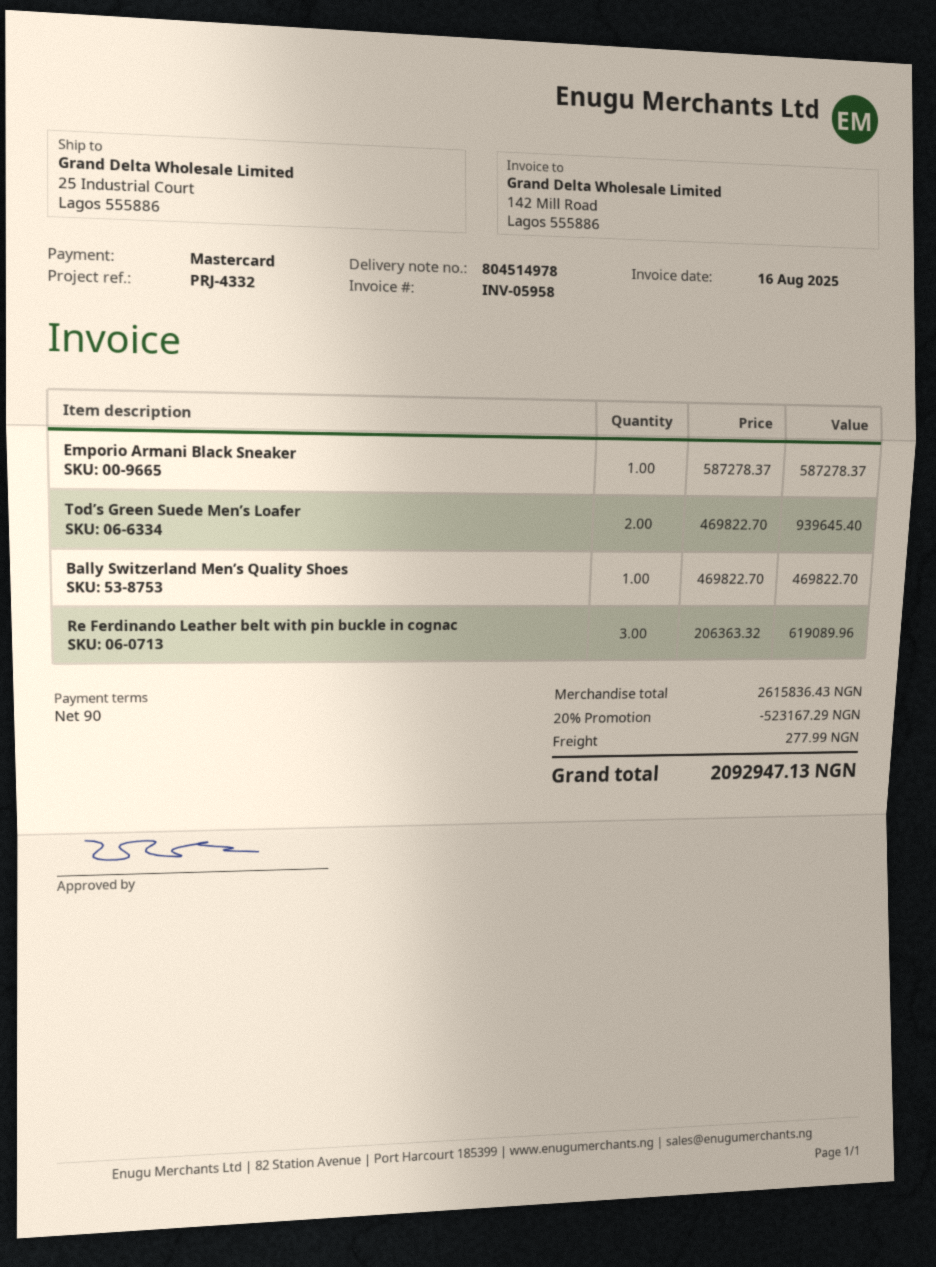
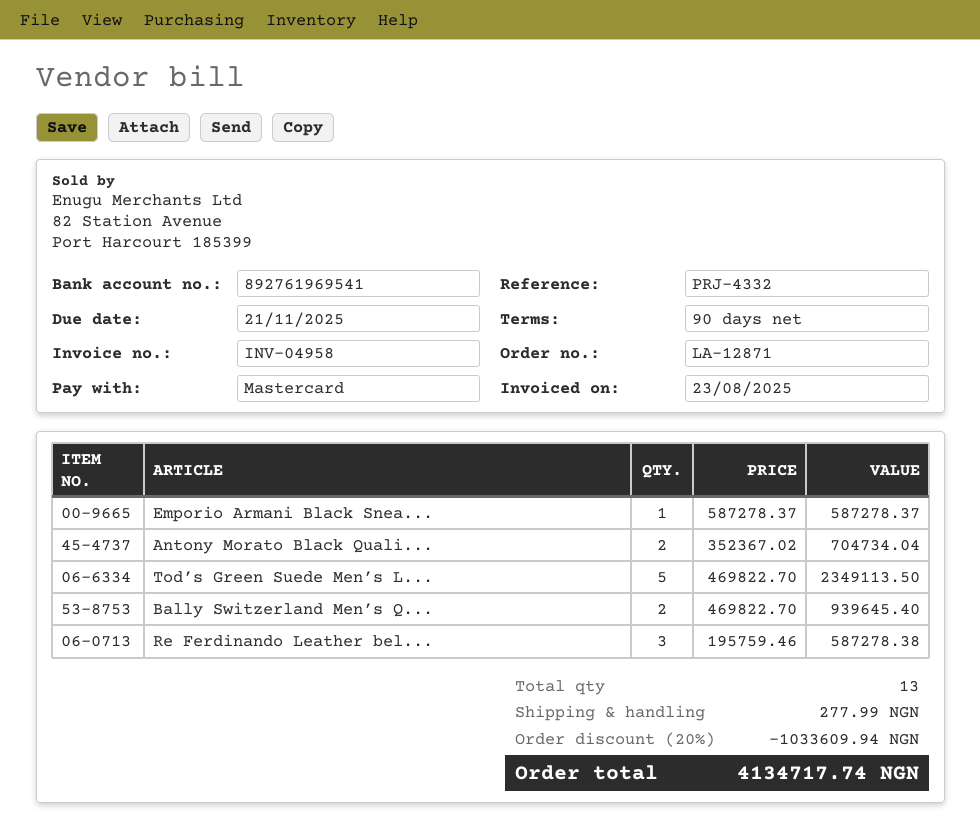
invoice number: INV-05958 -> INV-04958
invoice date: 2025-08-16 -> 2025-08-23
Tod’s Green Suede Men’s Loafer: 2 x 469822.70 = 939645.40 -> 5 x 469822.70 = 2349113.50
Bally Switzerland Men’s Quality Shoes: 1 x 469822.70 = 469822.70 -> 2 x 469822.70 = 939645.40
Re Ferdinando Leather belt with pin buckle in cognac: 3 x 206363.32 = 619089.96 -> 3 x 195759.46 = 587278.38
Antony Morato Black Quali...: none -> 2 x 352367.02 = 704734.04
discount: 20% = 523167.29 -> 20% = 1033609.94
total: 2092947.13 -> 4134717.74

